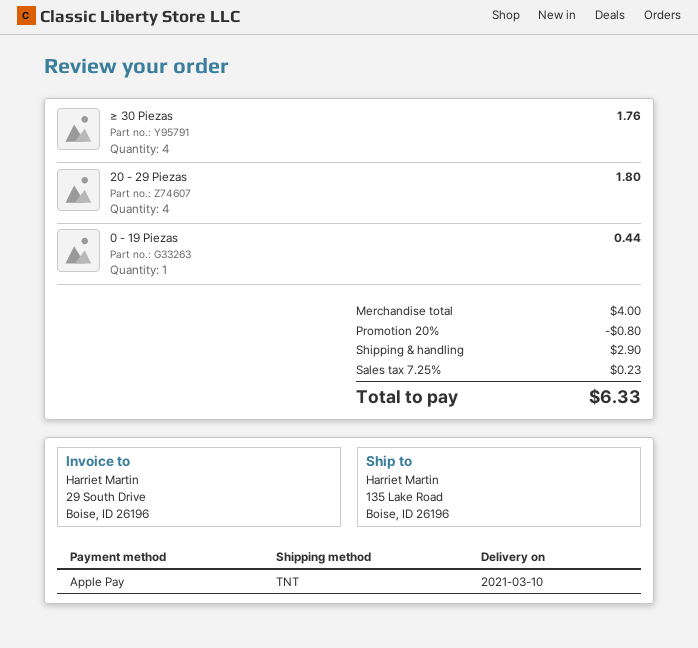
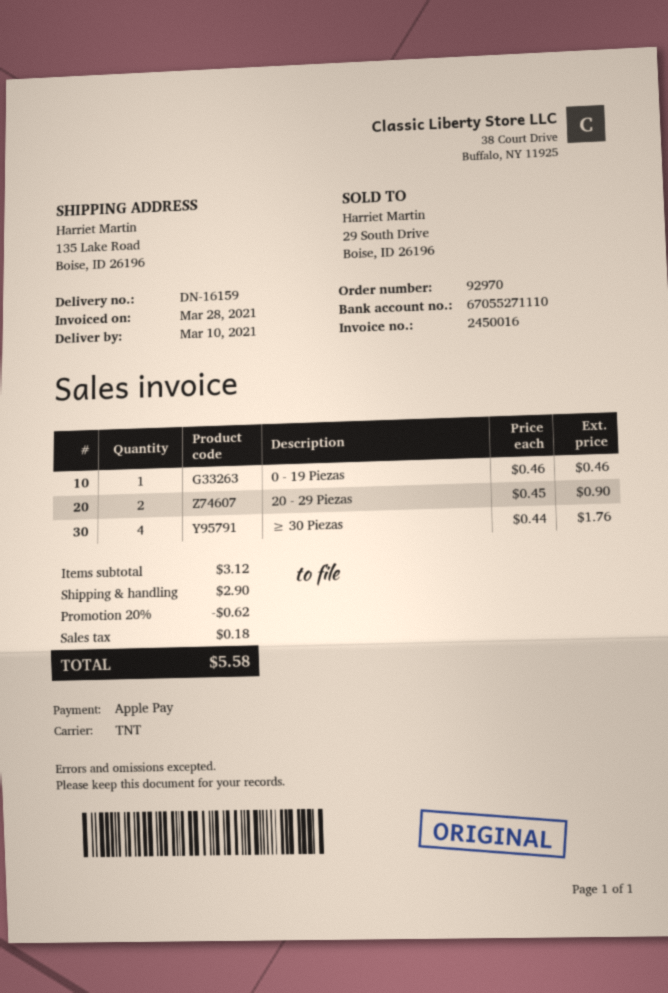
20 - 29 Piezas: 4 for 1.80 -> 2 for 0.90
0 - 19 Piezas: 1 for 0.44 -> 1 for 0.46
subtotal: 4.00 -> 3.12
discount: 20% = 0.80 -> 20% = 0.62
tax: 0.23 -> 0.18
total: 6.33 -> 5.58

